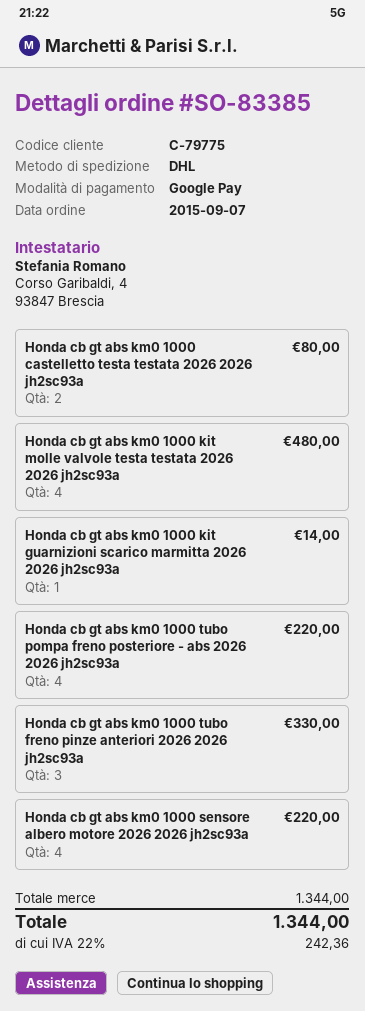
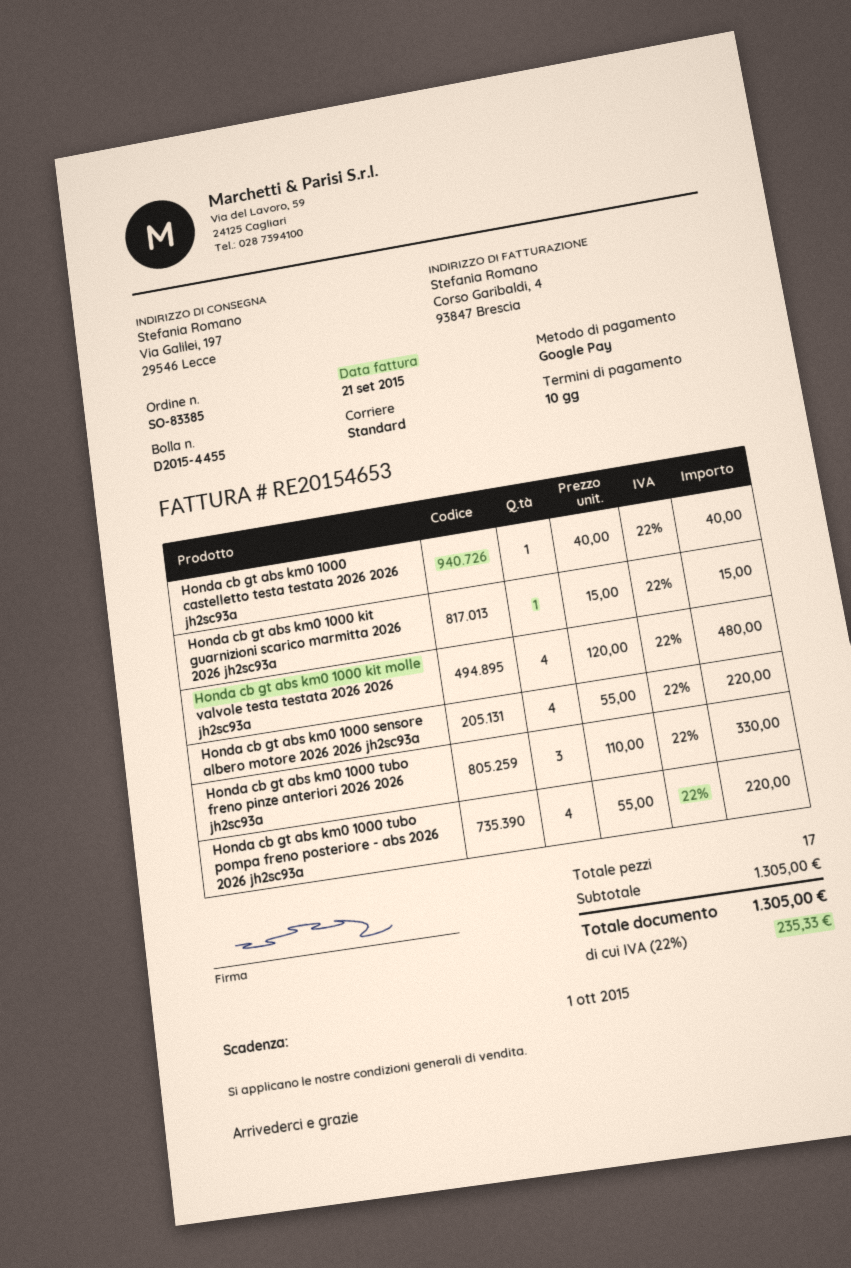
shipping method: DHL -> standard
Honda cb gt abs km0 1000 castelletto testa testata 2026 2026 jh2sc93a: 2 for 80.00 -> 1 for 40.00
Honda cb gt abs km0 1000 kit guarnizioni scarico marmitta 2026 2026 jh2sc93a: 1 for 14.00 -> 1 for 15.00
subtotal: 1344.00 -> 1305.00
tax: 22% = 242.36 -> 22% = 235.33
total: 1344.00 -> 1305.00

